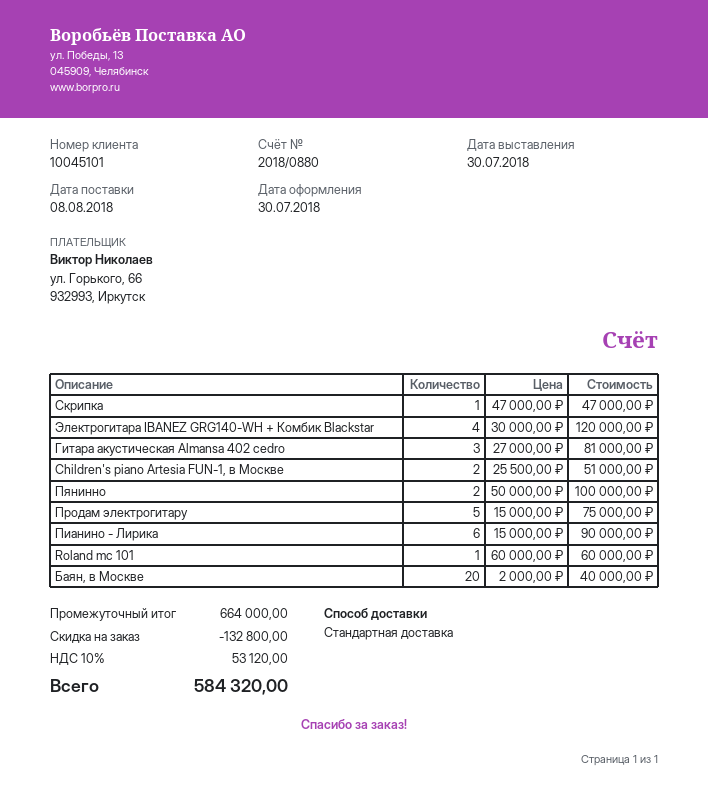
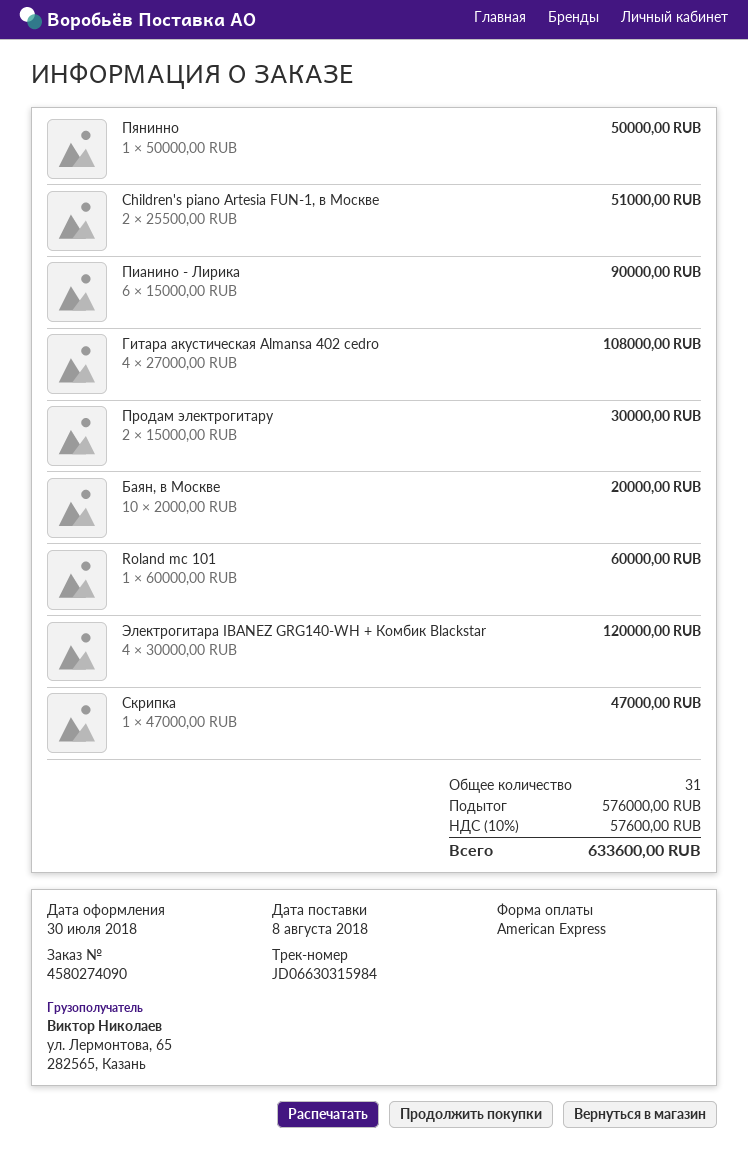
Гитара акустическая Almansa 402 cedro: 3 x 27000.00 = 81000.00 -> 4 x 27000.00 = 108000.00
Пянинно: 2 x 50000.00 = 100000.00 -> 1 x 50000.00 = 50000.00
Продам электрогитару: 5 x 15000.00 = 75000.00 -> 2 x 15000.00 = 30000.00
Баян, в Москве: 20 x 2000.00 = 40000.00 -> 10 x 2000.00 = 20000.00
subtotal: 664000.00 -> 576000.00
discount: 132800.00 -> none
tax: 10% = 53120.00 -> 10% = 57600.00
total: 584320.00 -> 633600.00

